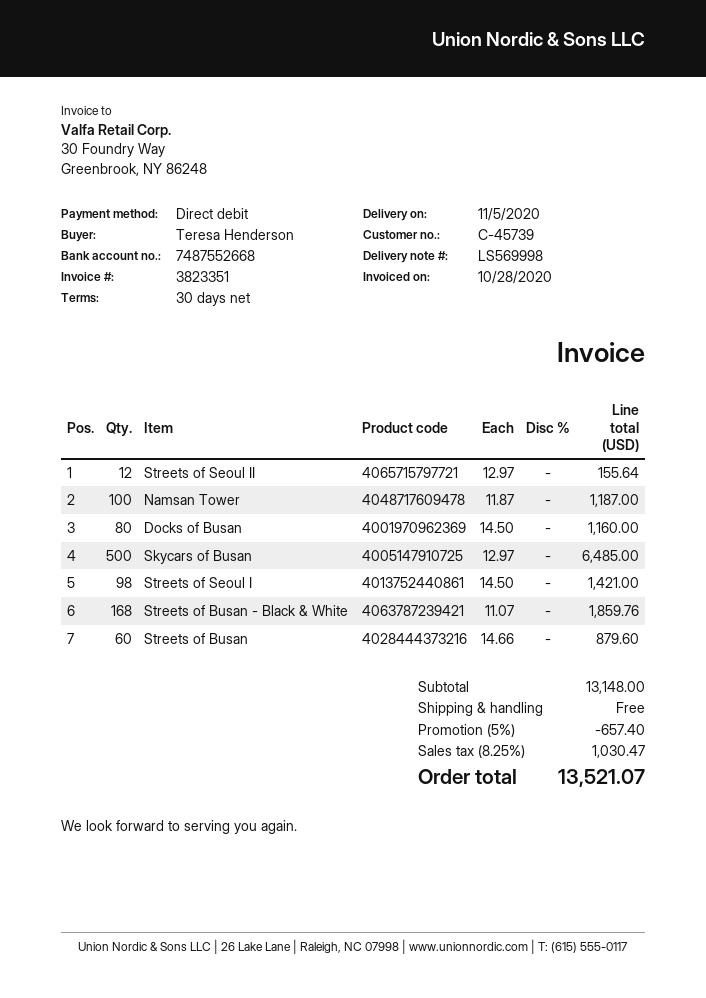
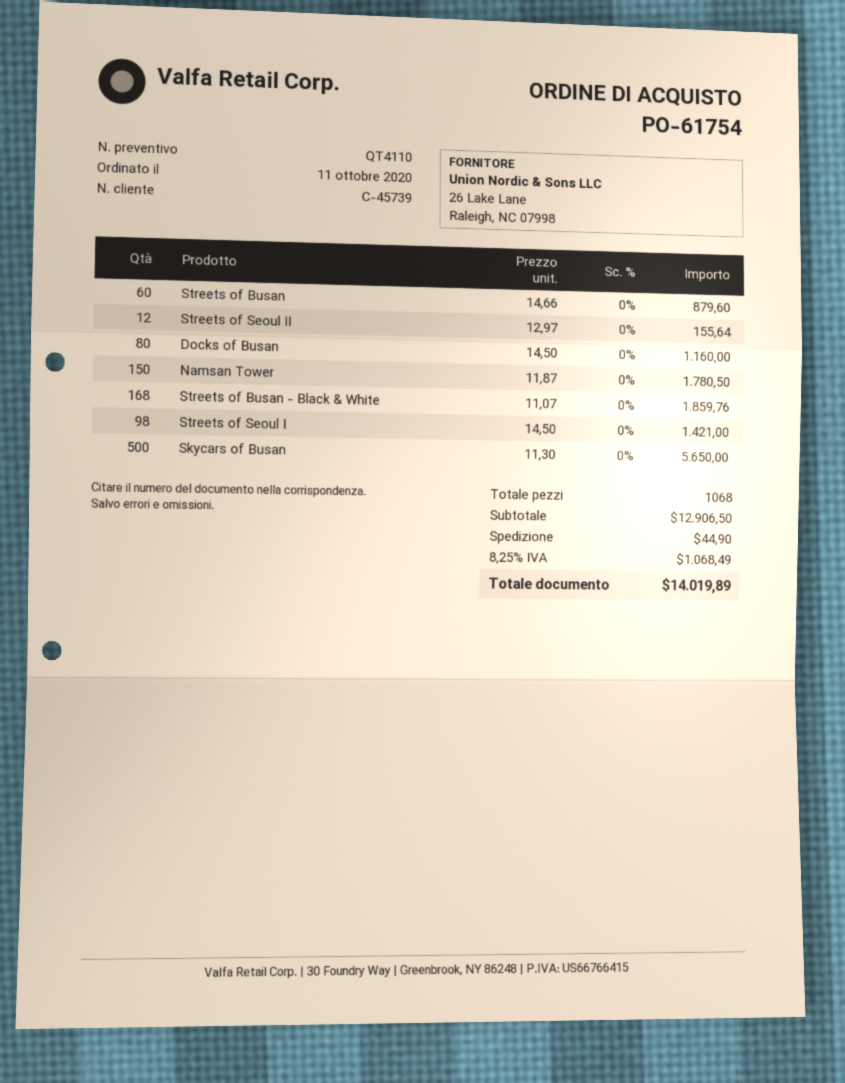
Namsan Tower: 100 x 11.87 = 1187.00 -> 150 x 11.87 = 1780.50
Skycars of Busan: 500 x 12.97 = 6485.00 -> 500 x 11.30 = 5650.00
subtotal: 13148.00 -> 12906.50
discount: 5% = 657.40 -> none
shipping: 0.00 -> 44.90
tax: 8.25% = 1030.47 -> 8.25% = 1068.49
total: 13521.07 -> 14019.89

